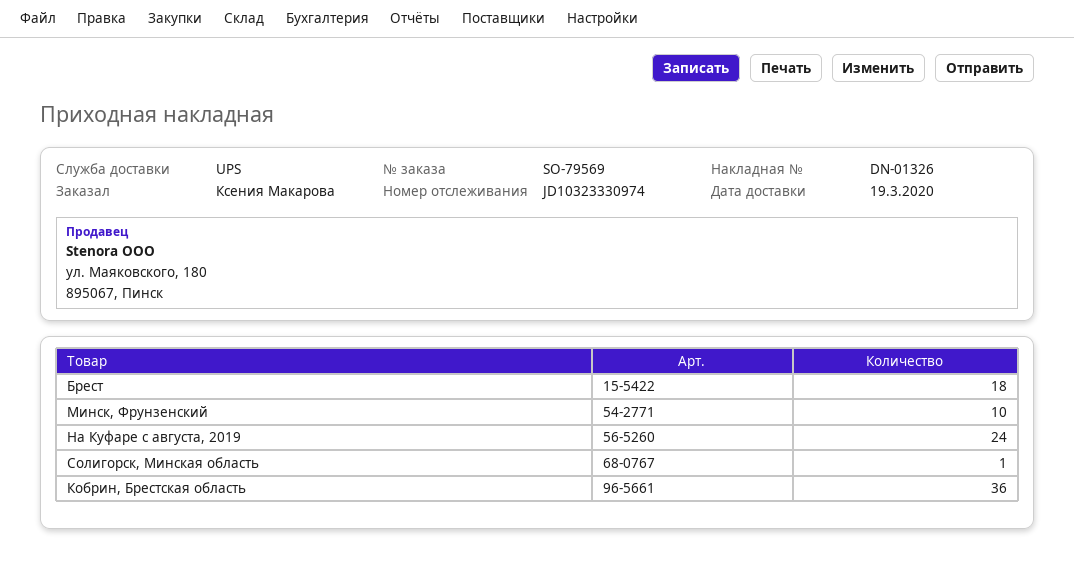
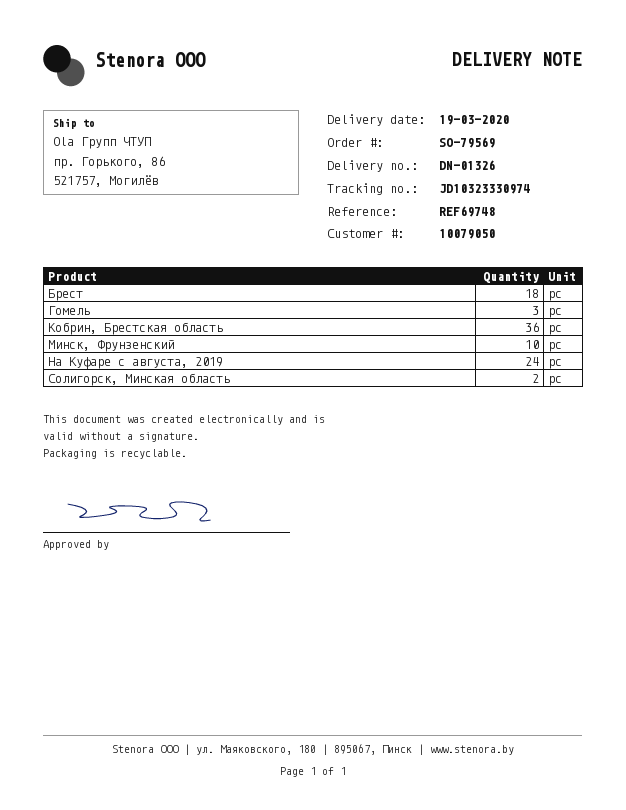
Солигорск, Минская область: 1 -> 2
Гомель: none -> 3

